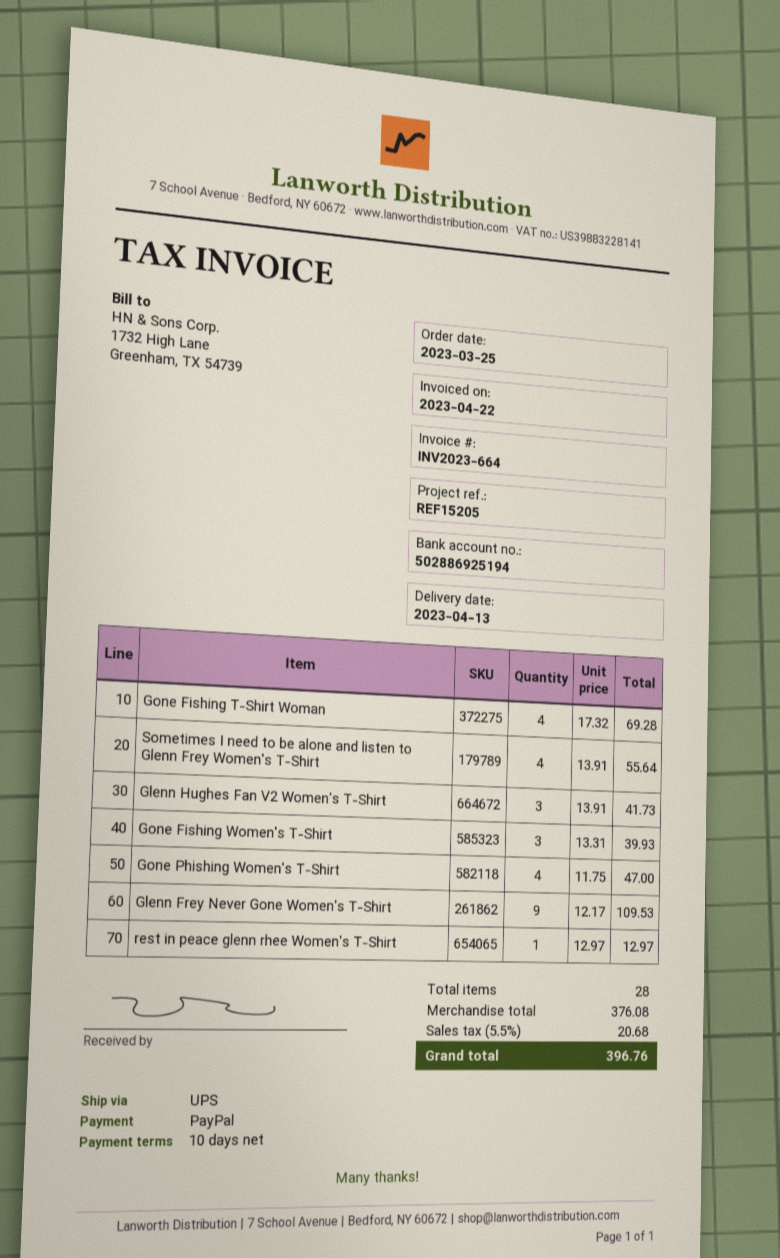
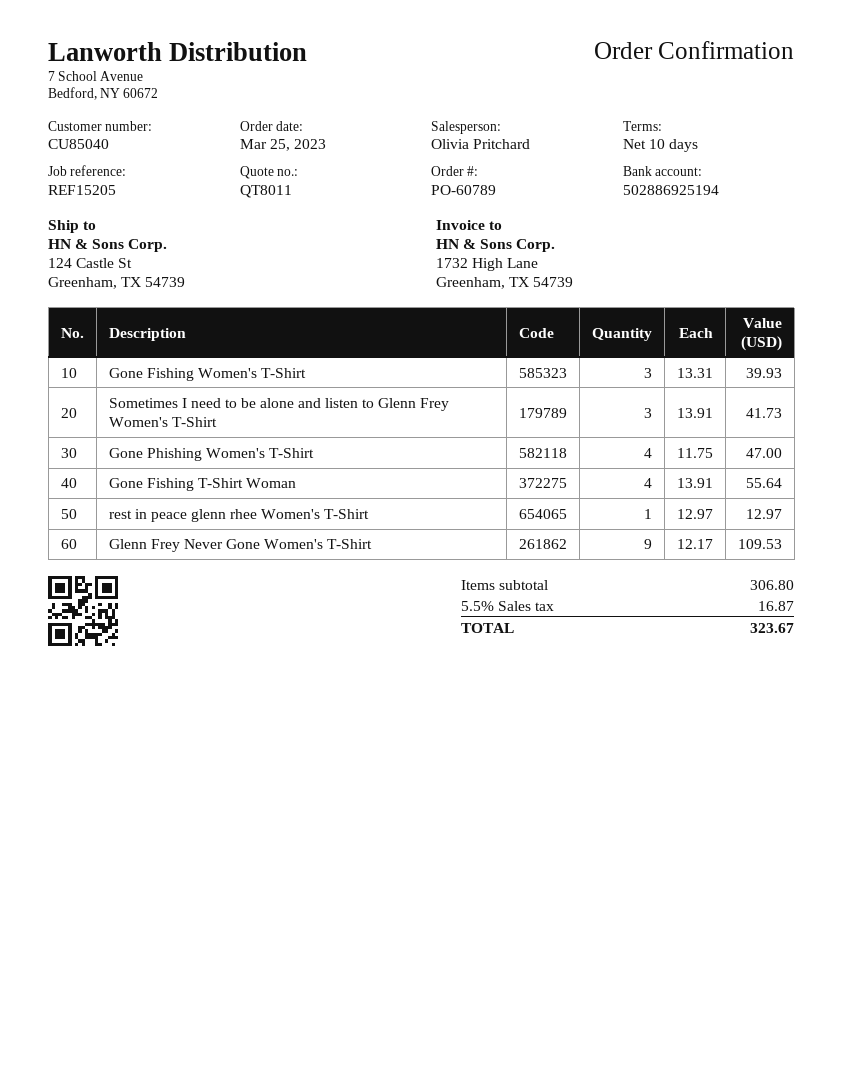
Gone Fishing T-Shirt Woman: 4 x 17.32 = 69.28 -> 4 x 13.91 = 55.64
Sometimes I need to be alone and listen to Glenn Frey Women's T-Shirt: 4 x 13.91 = 55.64 -> 3 x 13.91 = 41.73
Glenn Hughes Fan V2 Women's T-Shirt: 3 x 13.91 = 41.73 -> none
subtotal: 376.08 -> 306.80
tax: 5.5% = 20.68 -> 5.5% = 16.87
total: 396.76 -> 323.67

